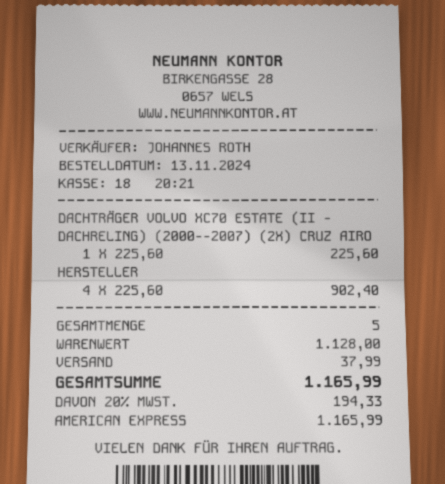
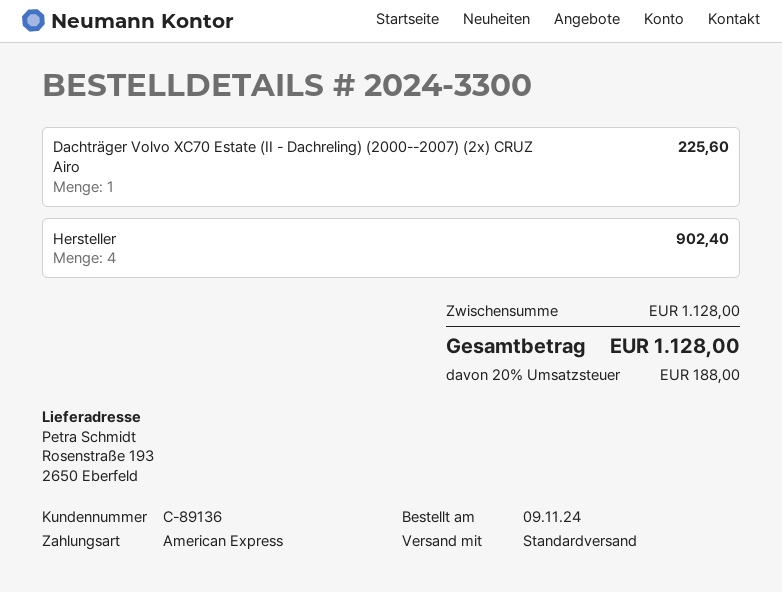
order date: 2024-11-13 -> 2024-11-09
shipping: 37.99 -> none
tax: 20% = 194.33 -> 20% = 188.00
total: 1165.99 -> 1128.00

